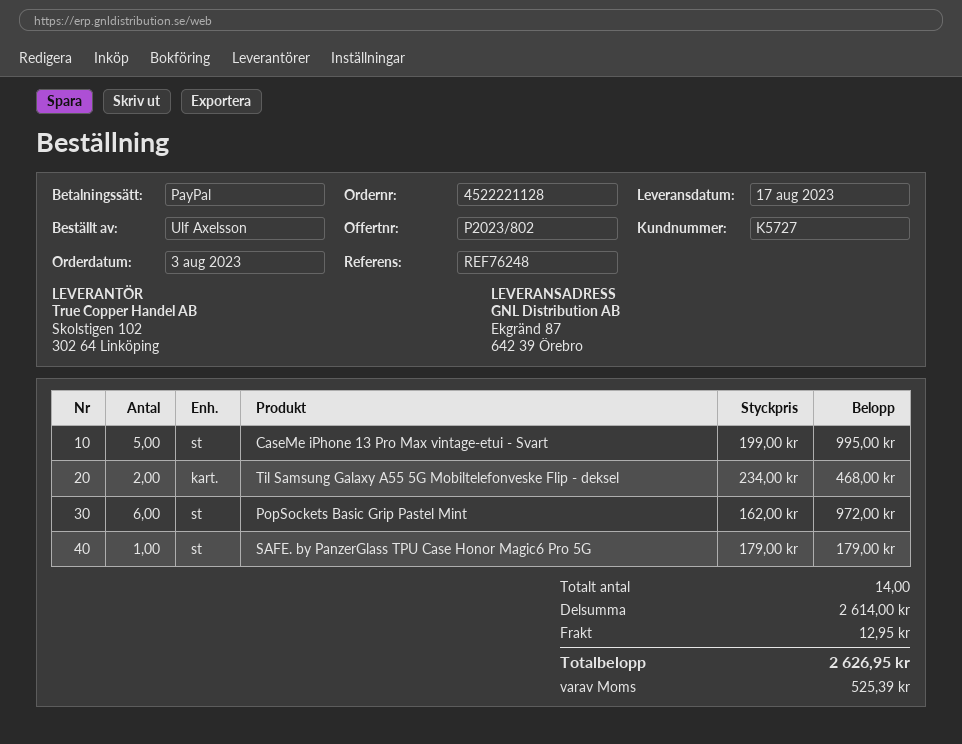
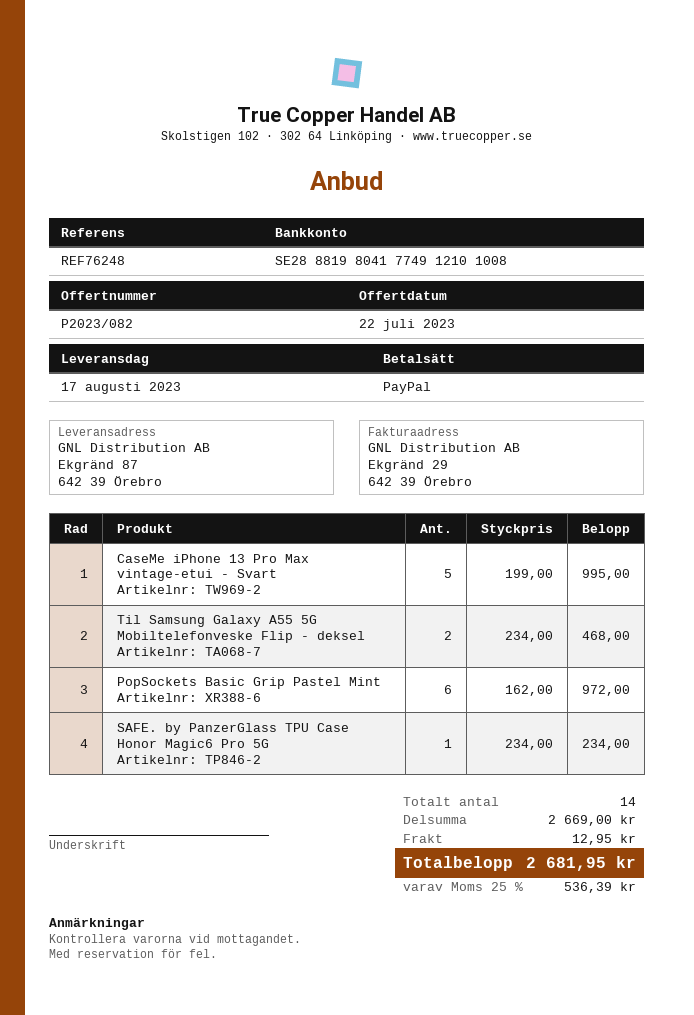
quote number: P2023/802 -> P2023/082
SAFE. by PanzerGlass TPU Case Honor Magic6 Pro 5G: 1 x 179.00 = 179.00 -> 1 x 234.00 = 234.00
subtotal: 2614.00 -> 2669.00
tax: 525.39 -> 536.39
total: 2626.95 -> 2681.95

